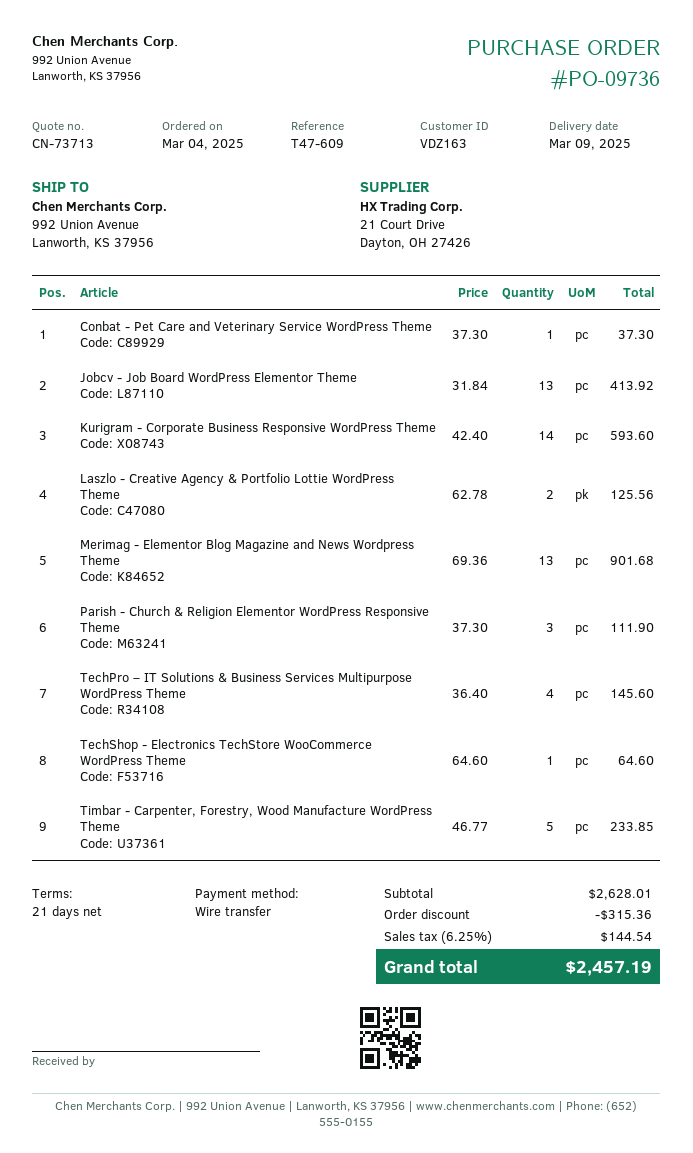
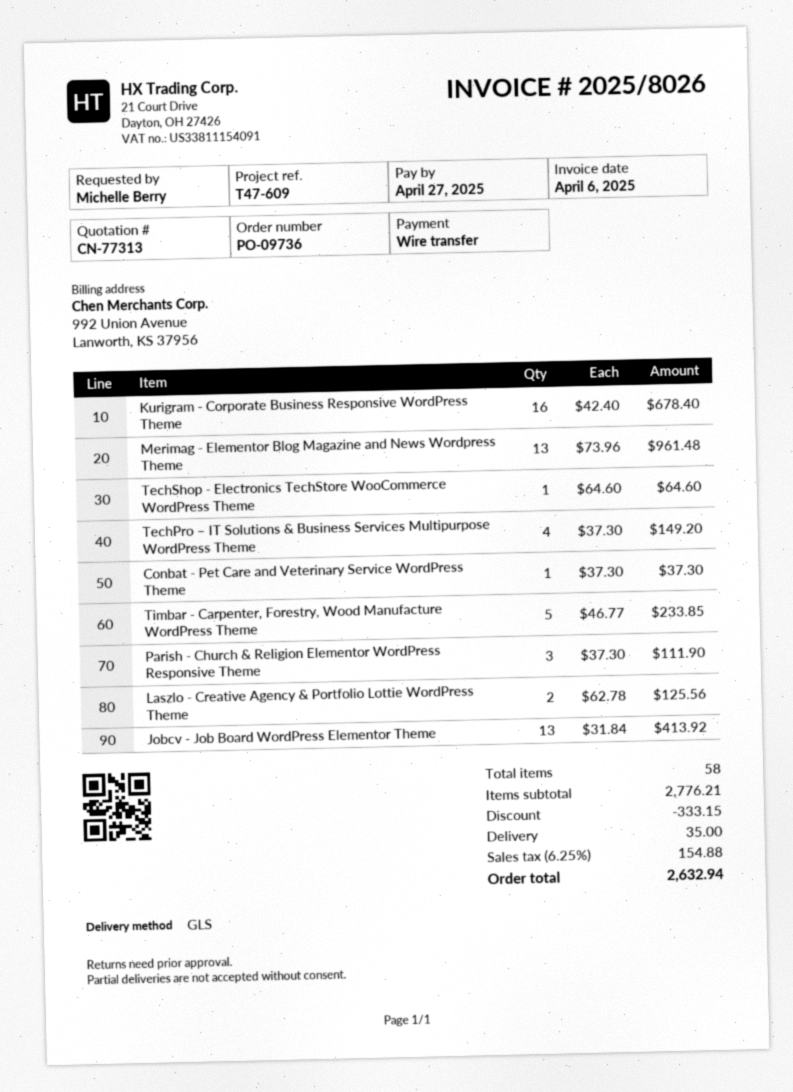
quote number: CN-73713 -> CN-77313
Kurigram - Corporate Business Responsive WordPress Theme: 14 x 42.40 = 593.60 -> 16 x 42.40 = 678.40
Merimag - Elementor Blog Magazine and News Wordpress Theme: 13 x 69.36 = 901.68 -> 13 x 73.96 = 961.48
TechPro – IT Solutions & Business Services Multipurpose WordPress Theme: 4 x 36.40 = 145.60 -> 4 x 37.30 = 149.20
subtotal: 2628.01 -> 2776.21
discount: 315.36 -> 333.15
shipping: none -> 35.00
tax: 6.25% = 144.54 -> 6.25% = 154.88
total: 2457.19 -> 2632.94

